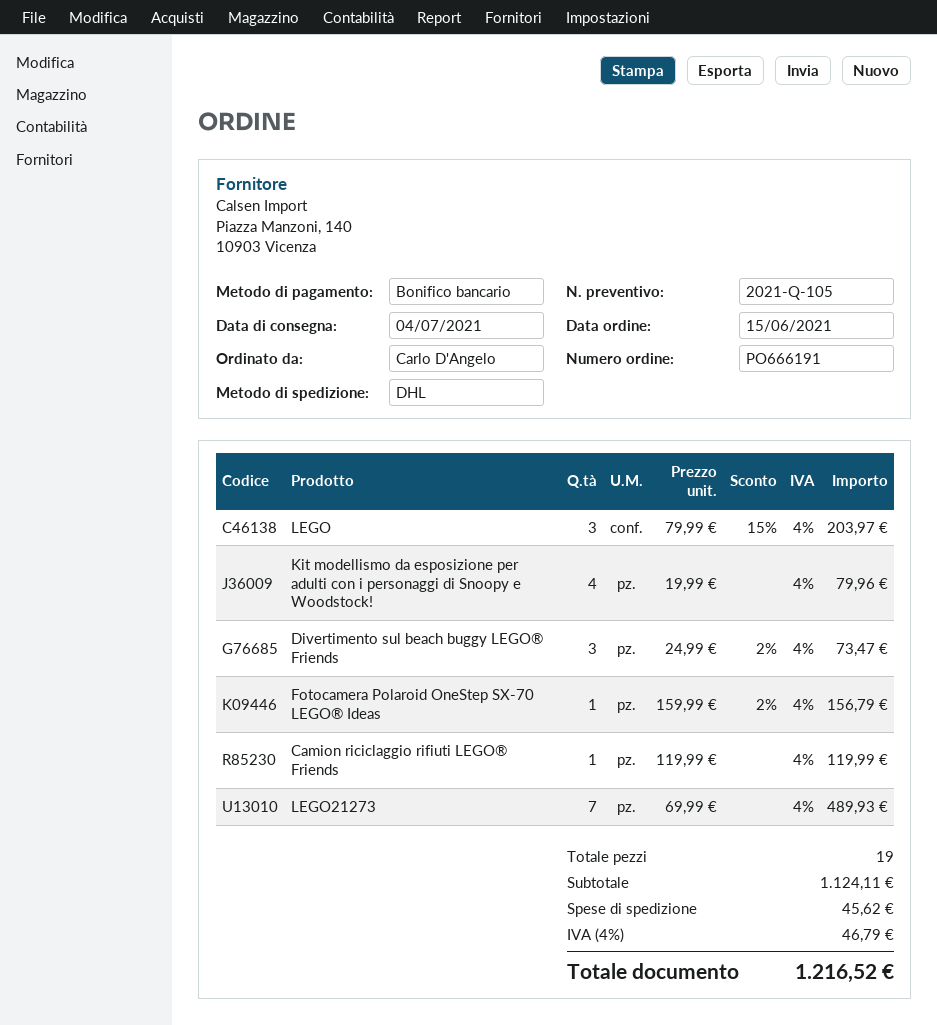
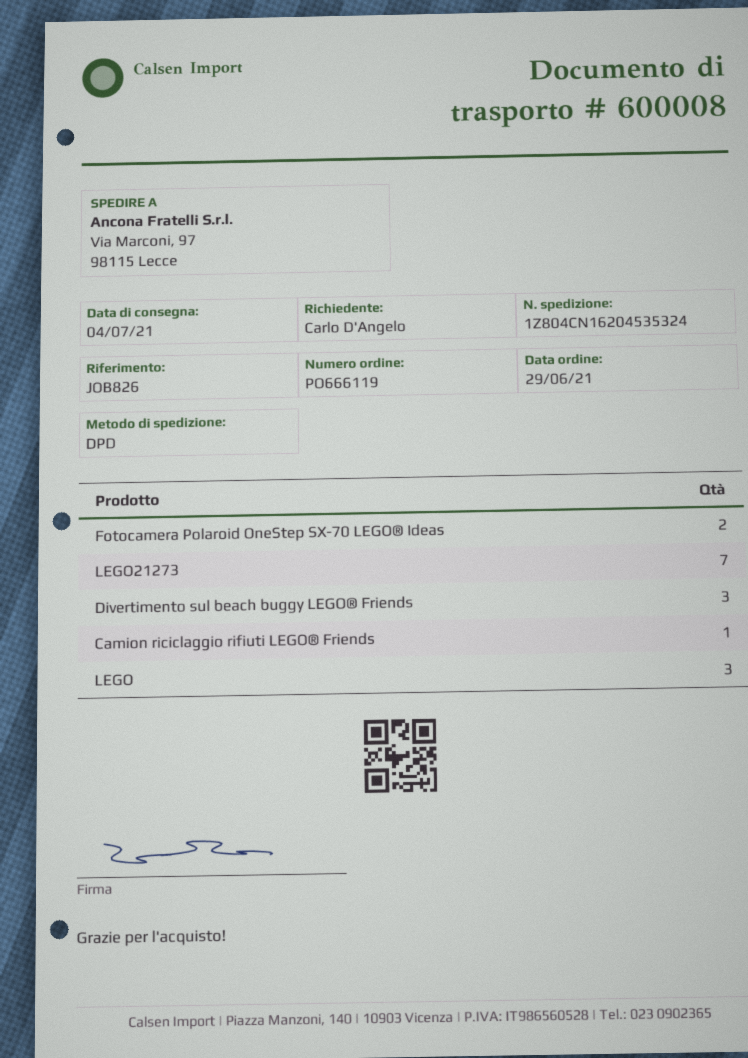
order number: PO666191 -> PO666119
order date: 2021-06-15 -> 2021-06-29
shipping method: DHL -> DPD
Kit modellismo da esposizione per adulti con i personaggi di Snoopy e Woodstock!: 4 -> none
Fotocamera Polaroid OneStep SX-70 LEGO® Ideas: 1 -> 2

